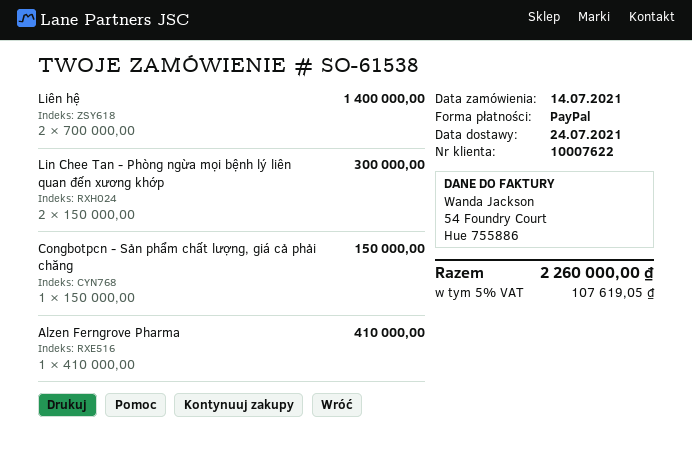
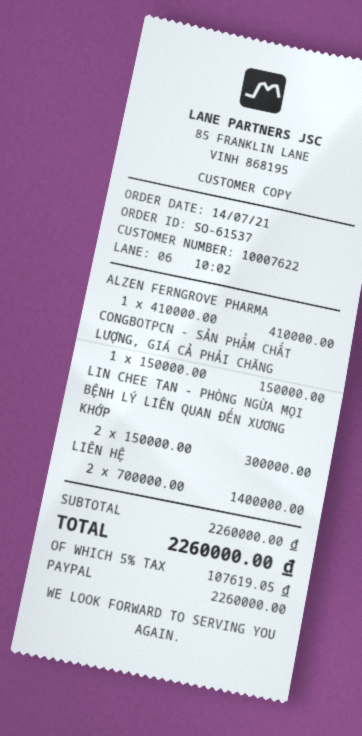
order number: SO-61538 -> SO-61537

